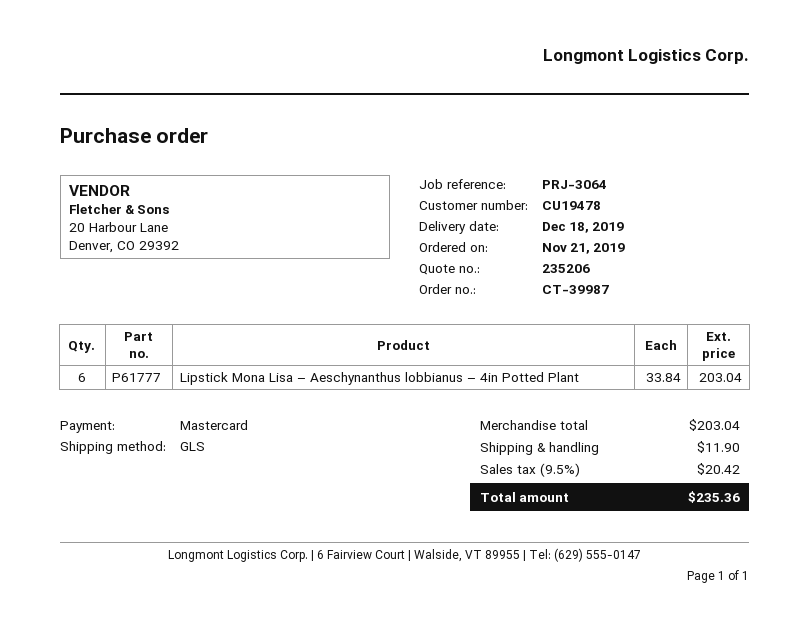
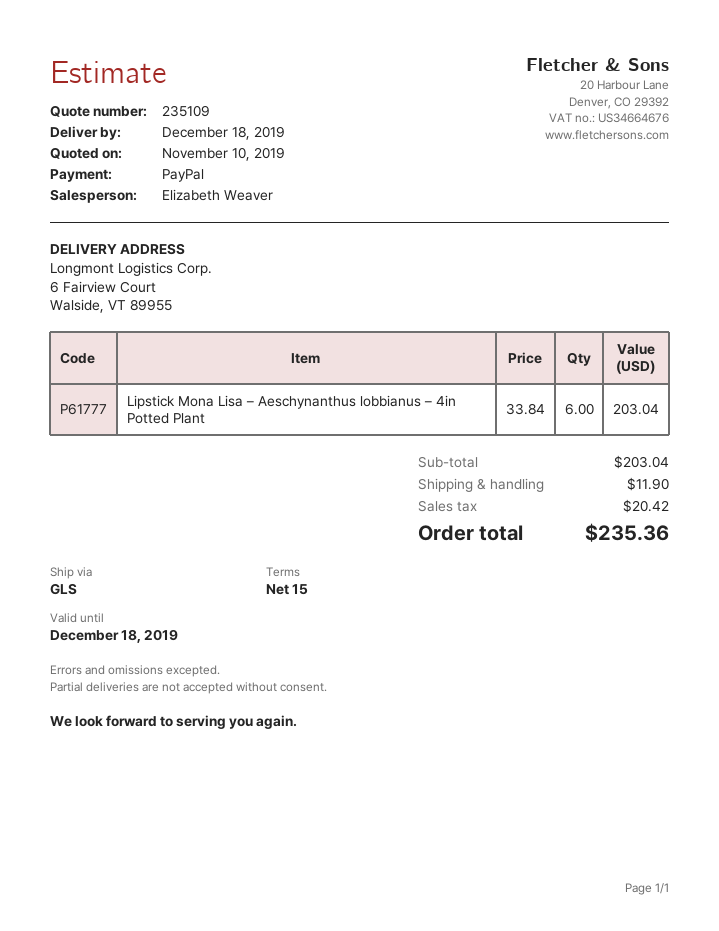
quote number: 235206 -> 235109
payment method: Mastercard -> PayPal

